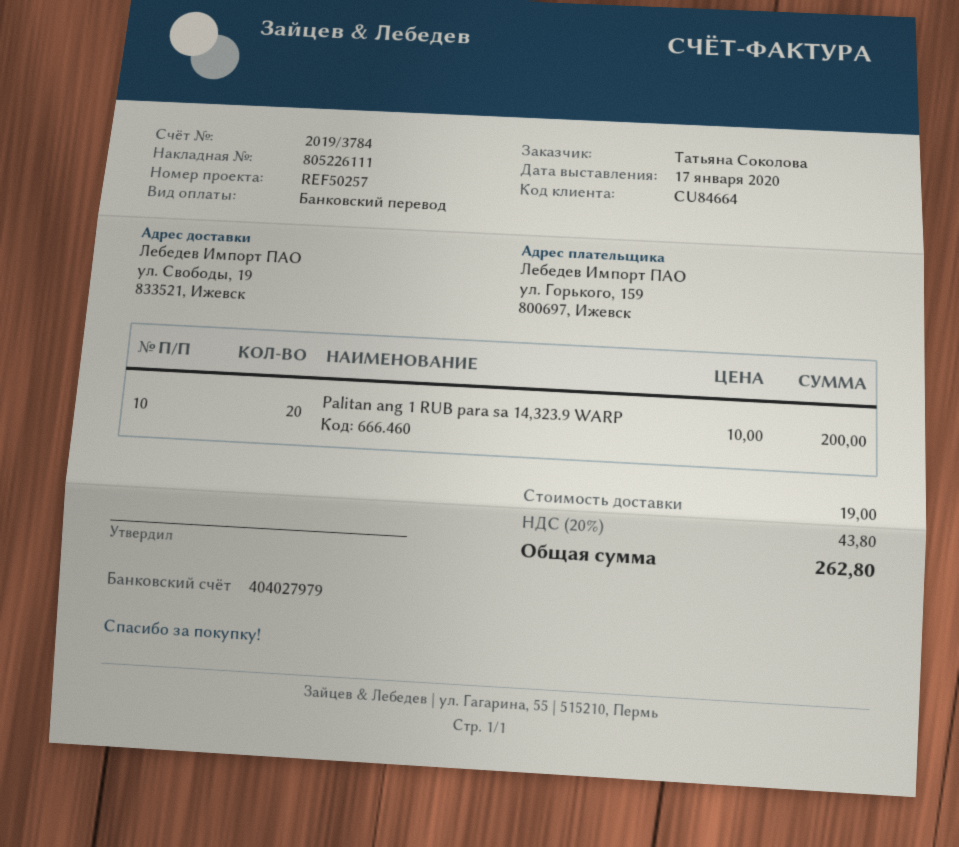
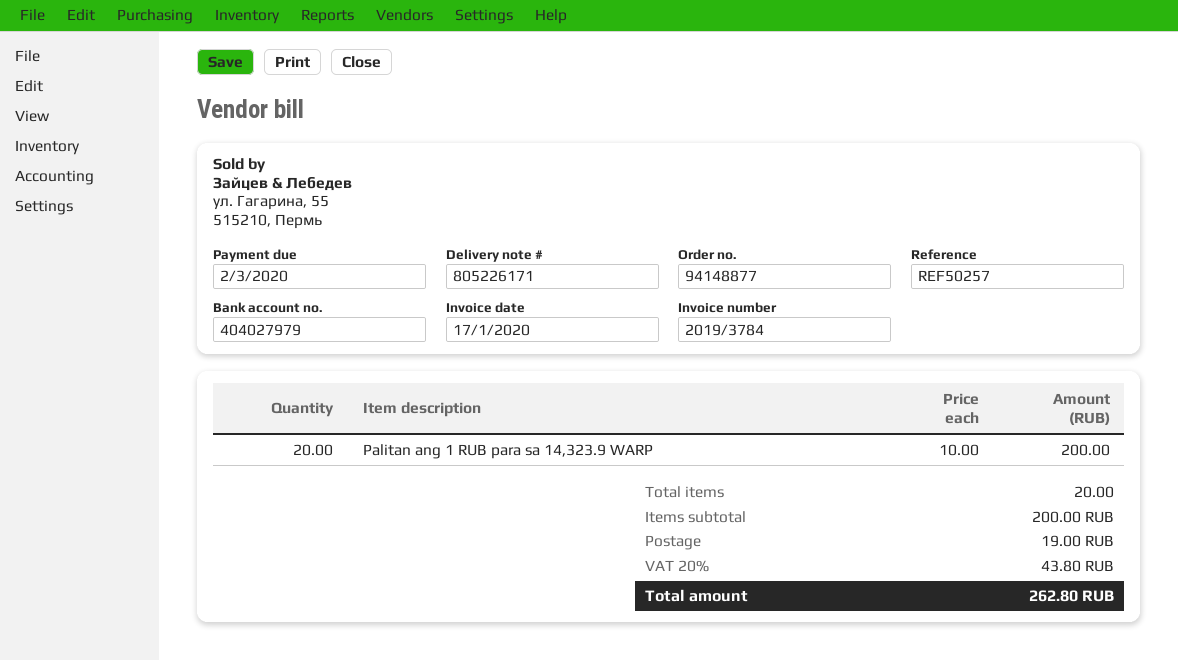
delivery note number: 805226111 -> 805226171

